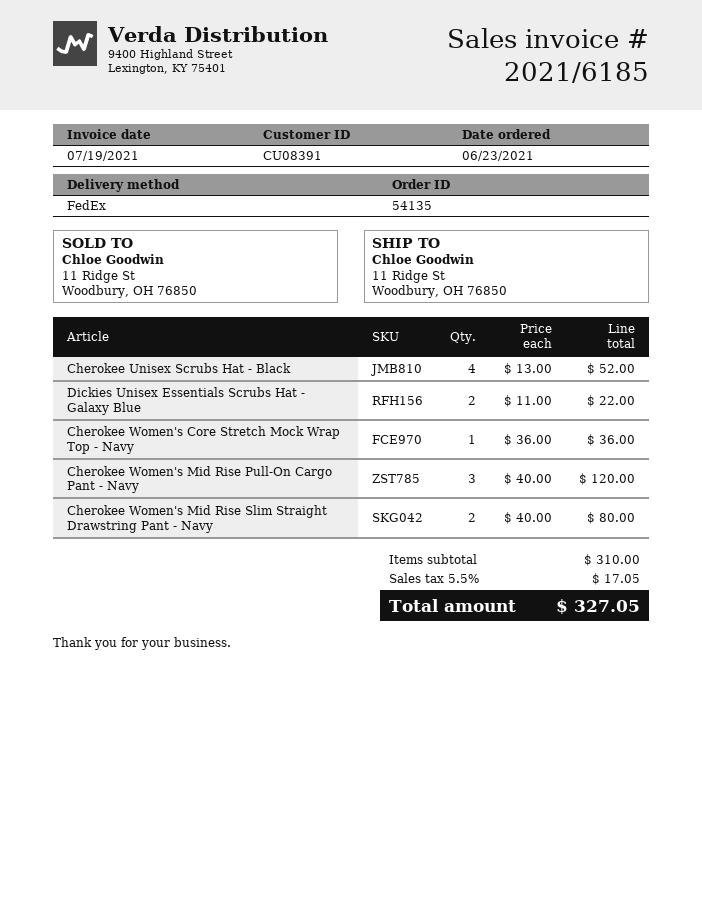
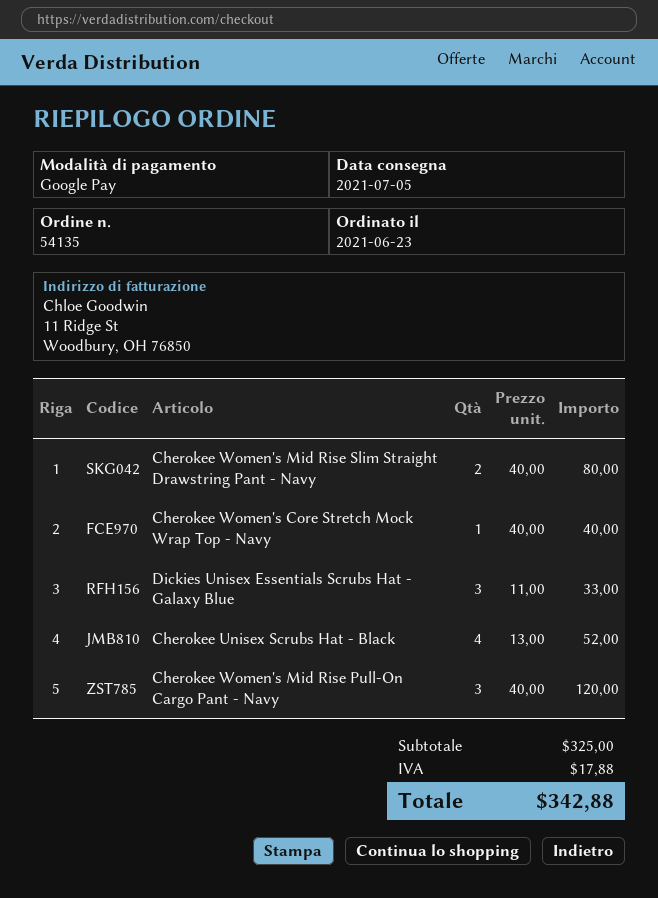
Dickies Unisex Essentials Scrubs Hat - Galaxy Blue: 2 x 11.00 = 22.00 -> 3 x 11.00 = 33.00
Cherokee Women's Core Stretch Mock Wrap Top - Navy: 1 x 36.00 = 36.00 -> 1 x 40.00 = 40.00
subtotal: 310.00 -> 325.00
tax: 17.05 -> 17.88
total: 327.05 -> 342.88

